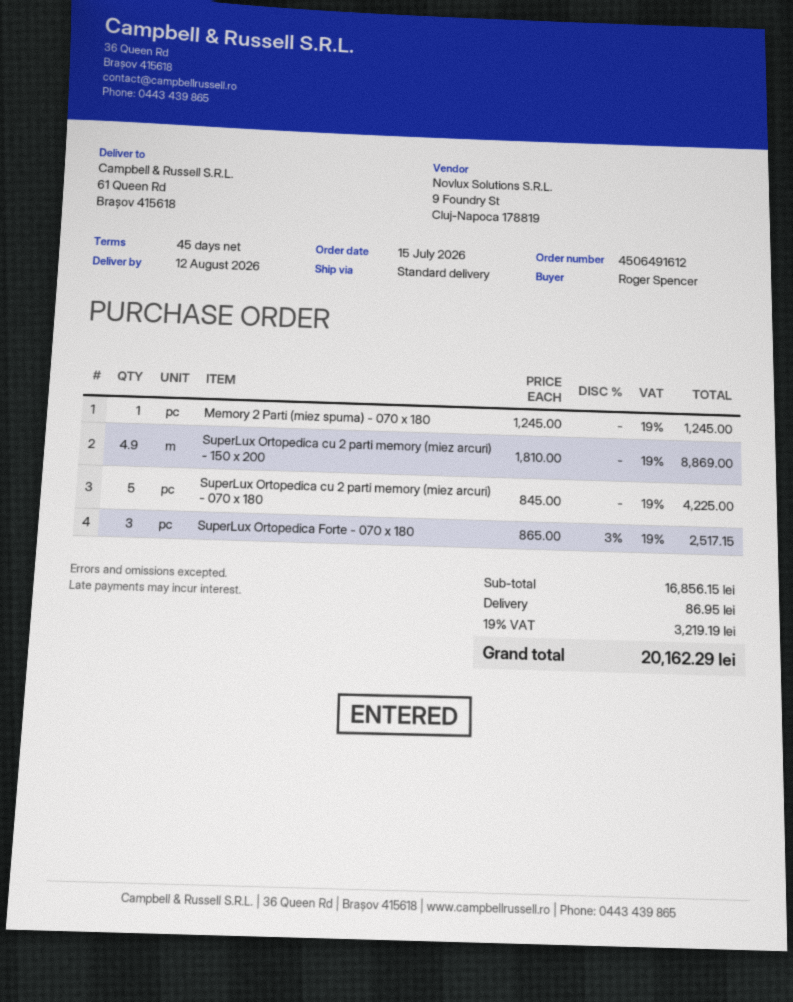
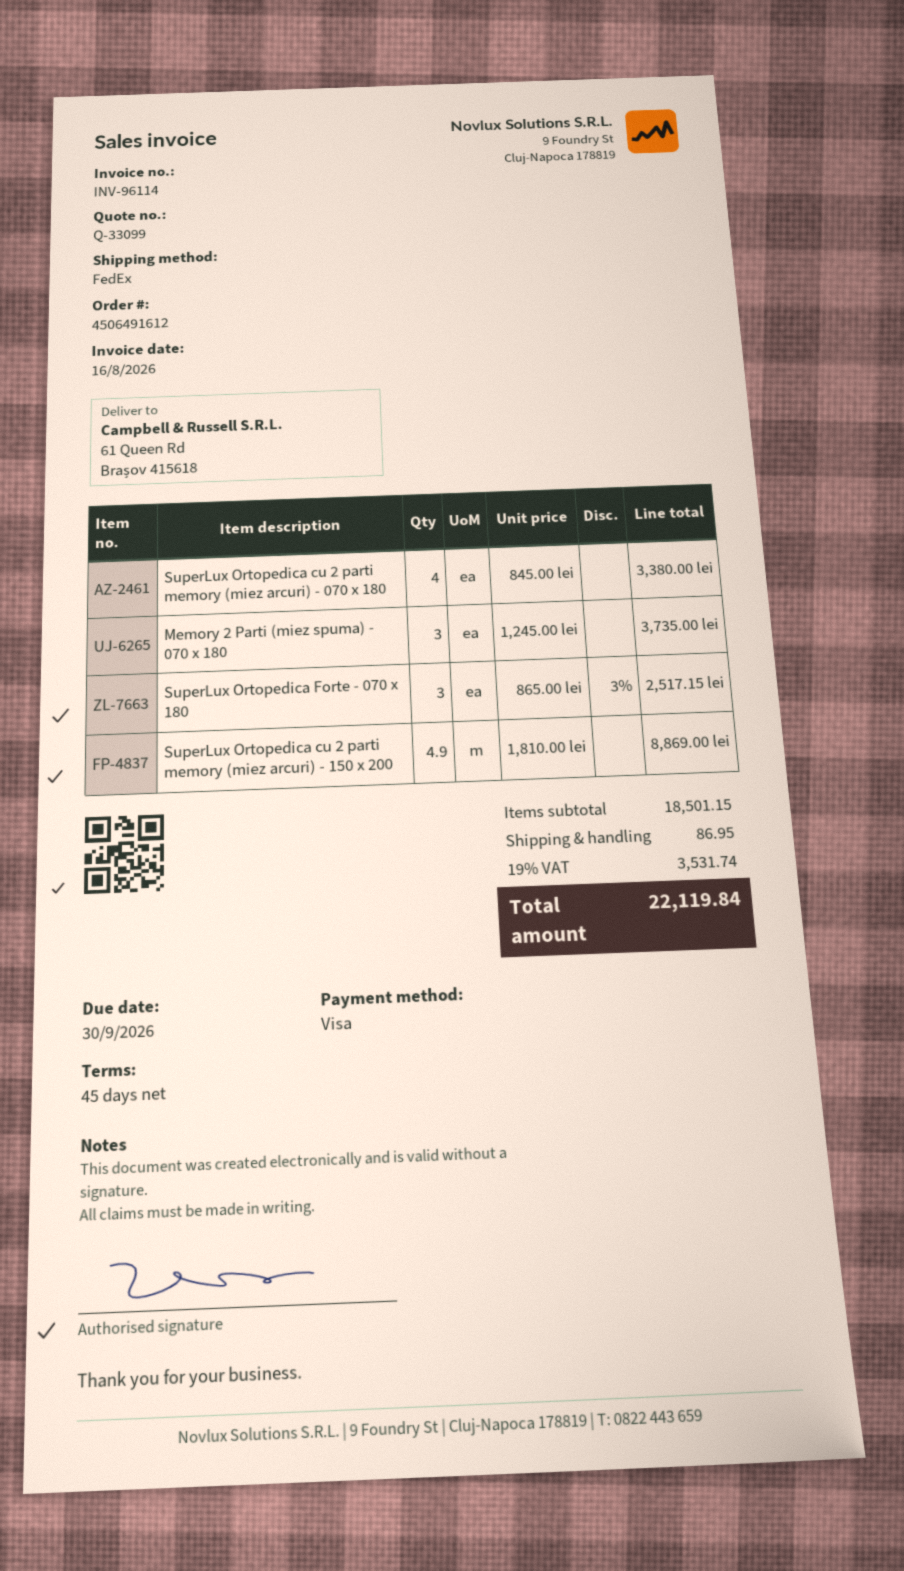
shipping method: standard -> FedEx
Memory 2 Parti (miez spuma) - 070 x 180: 1 x 1245.00 = 1245.00 -> 3 x 1245.00 = 3735.00
SuperLux Ortopedica cu 2 parti memory (miez arcuri) - 070 x 180: 5 x 845.00 = 4225.00 -> 4 x 845.00 = 3380.00
subtotal: 16856.15 -> 18501.15
tax: 19% = 3219.19 -> 19% = 3531.74
total: 20162.29 -> 22119.84

